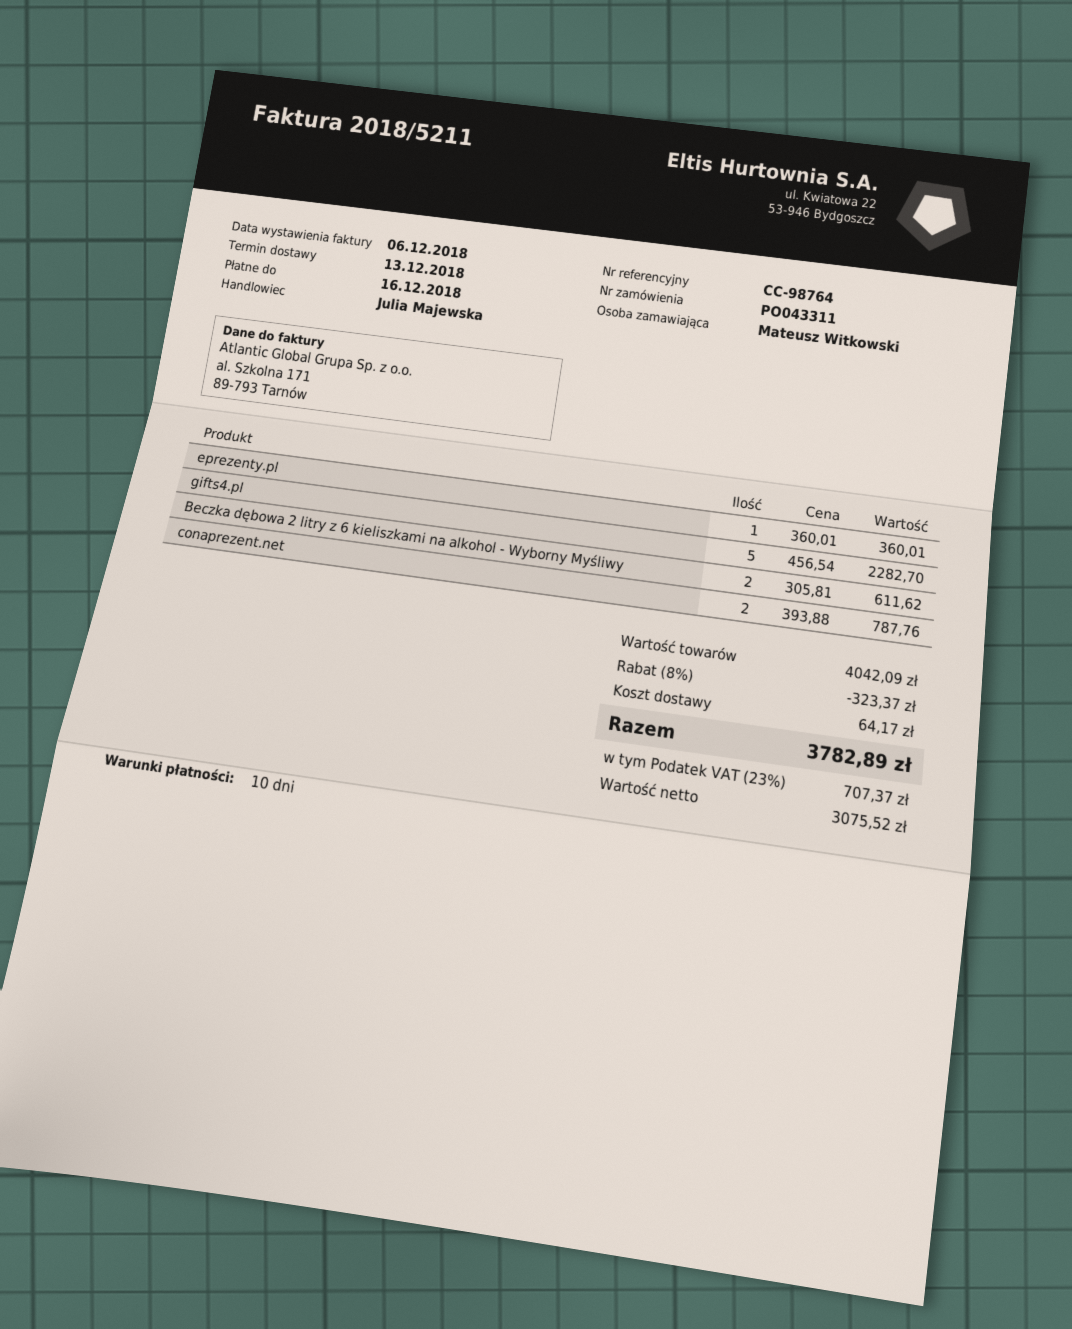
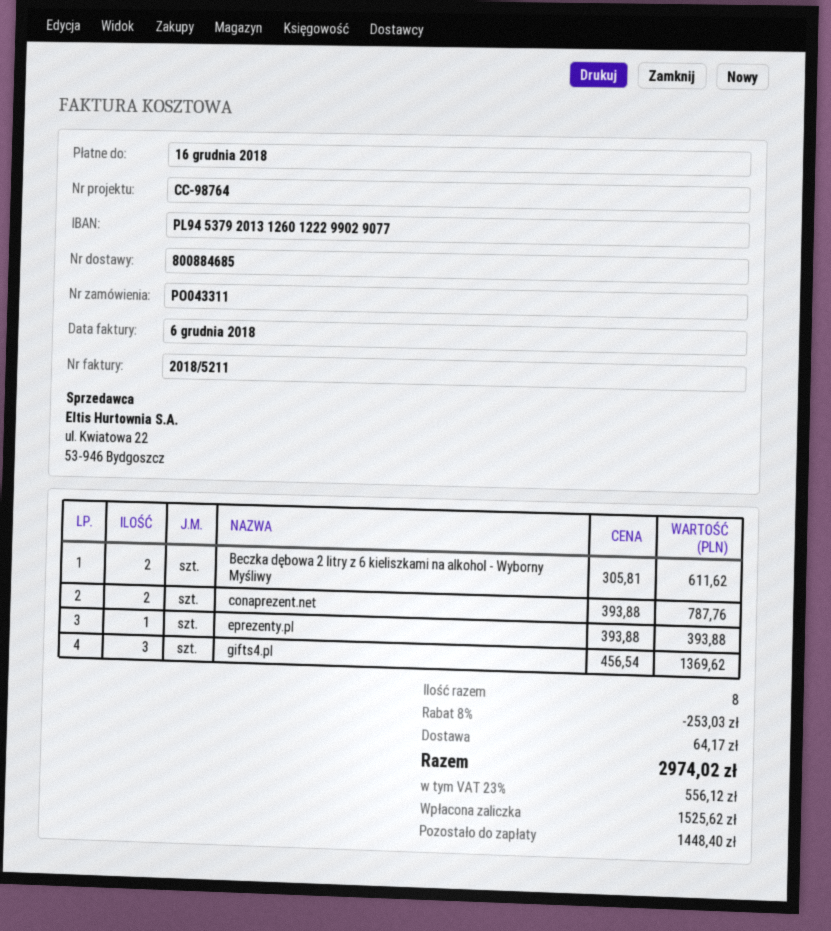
eprezenty.pl: 1 x 360.01 = 360.01 -> 1 x 393.88 = 393.88
gifts4.pl: 5 x 456.54 = 2282.70 -> 3 x 456.54 = 1369.62
discount: 8% = 323.37 -> 8% = 253.03
tax: 23% = 707.37 -> 23% = 556.12
total: 3782.89 -> 2974.02

